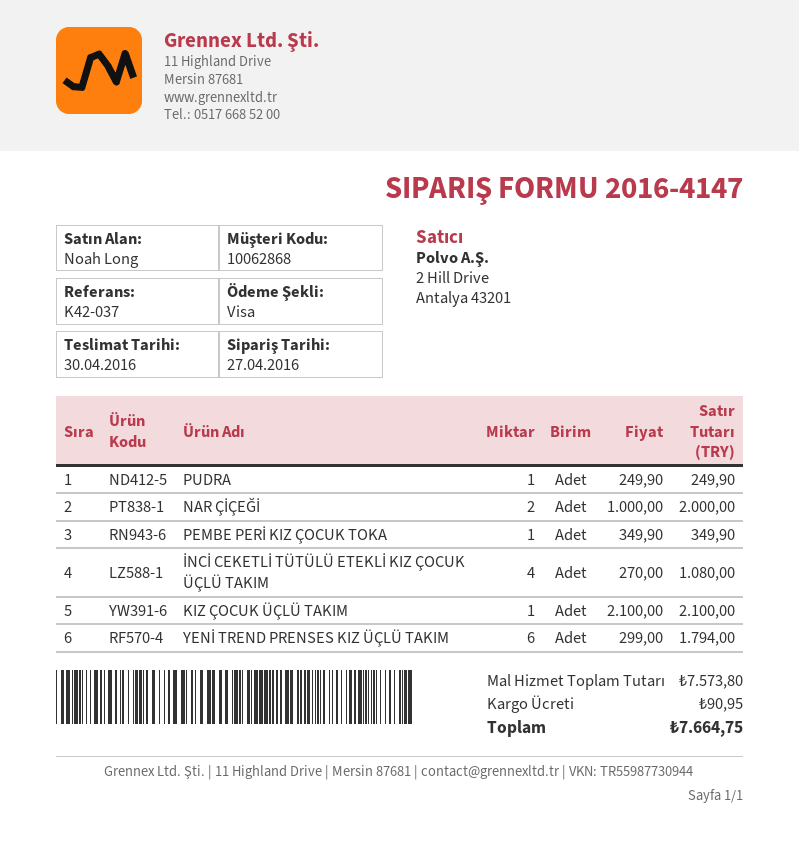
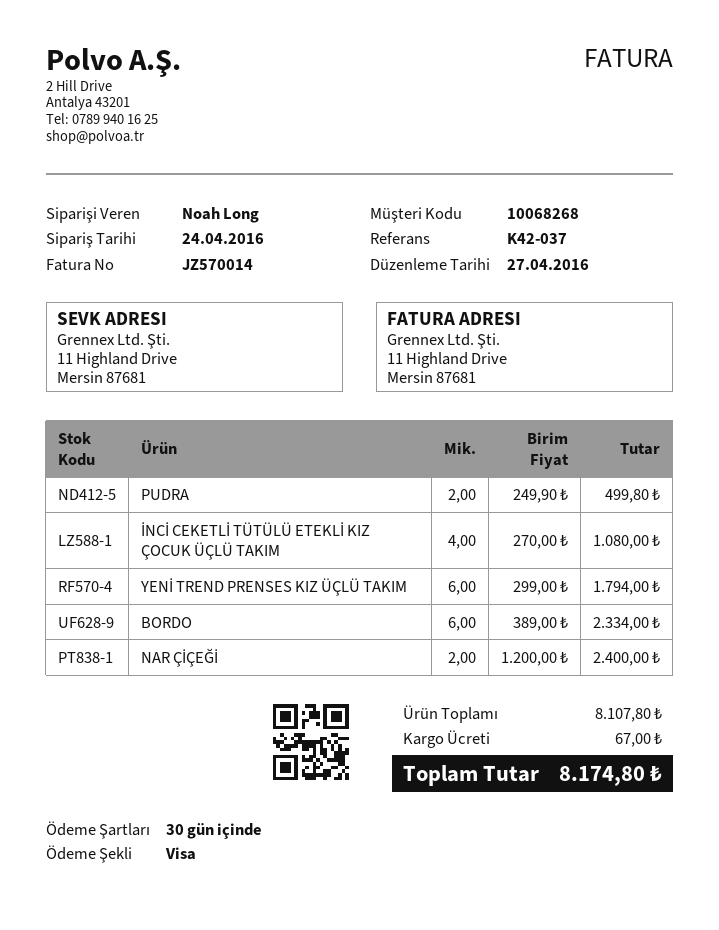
order date: 2016-04-27 -> 2016-04-24
customer number: 10062868 -> 10068268
PUDRA: 1 x 249.90 = 249.90 -> 2 x 249.90 = 499.80
NAR ÇİÇEĞİ: 2 x 1000.00 = 2000.00 -> 2 x 1200.00 = 2400.00
PEMBE PERİ KIZ ÇOCUK TOKA: 1 x 349.90 = 349.90 -> none
KIZ ÇOCUK ÜÇLÜ TAKIM: 1 x 2100.00 = 2100.00 -> none
BORDO: none -> 6 x 389.00 = 2334.00
subtotal: 7573.80 -> 8107.80
shipping: 90.95 -> 67.00
total: 7664.75 -> 8174.80

